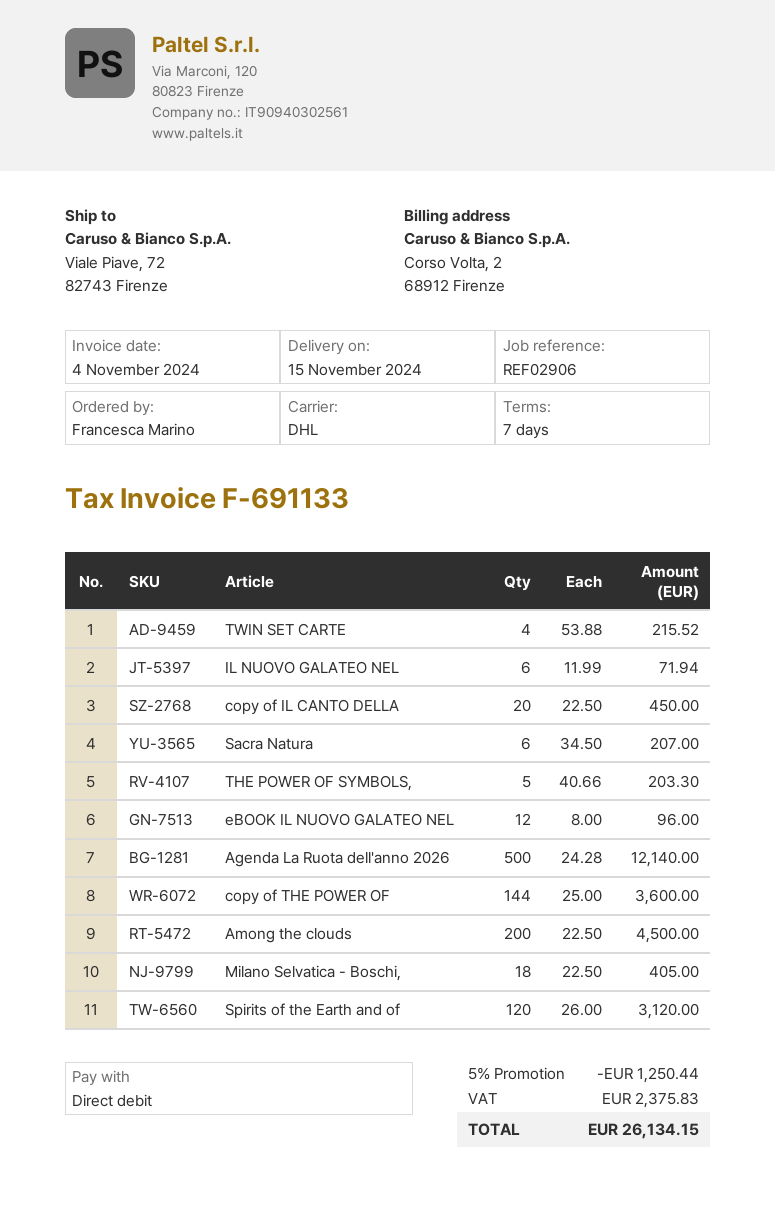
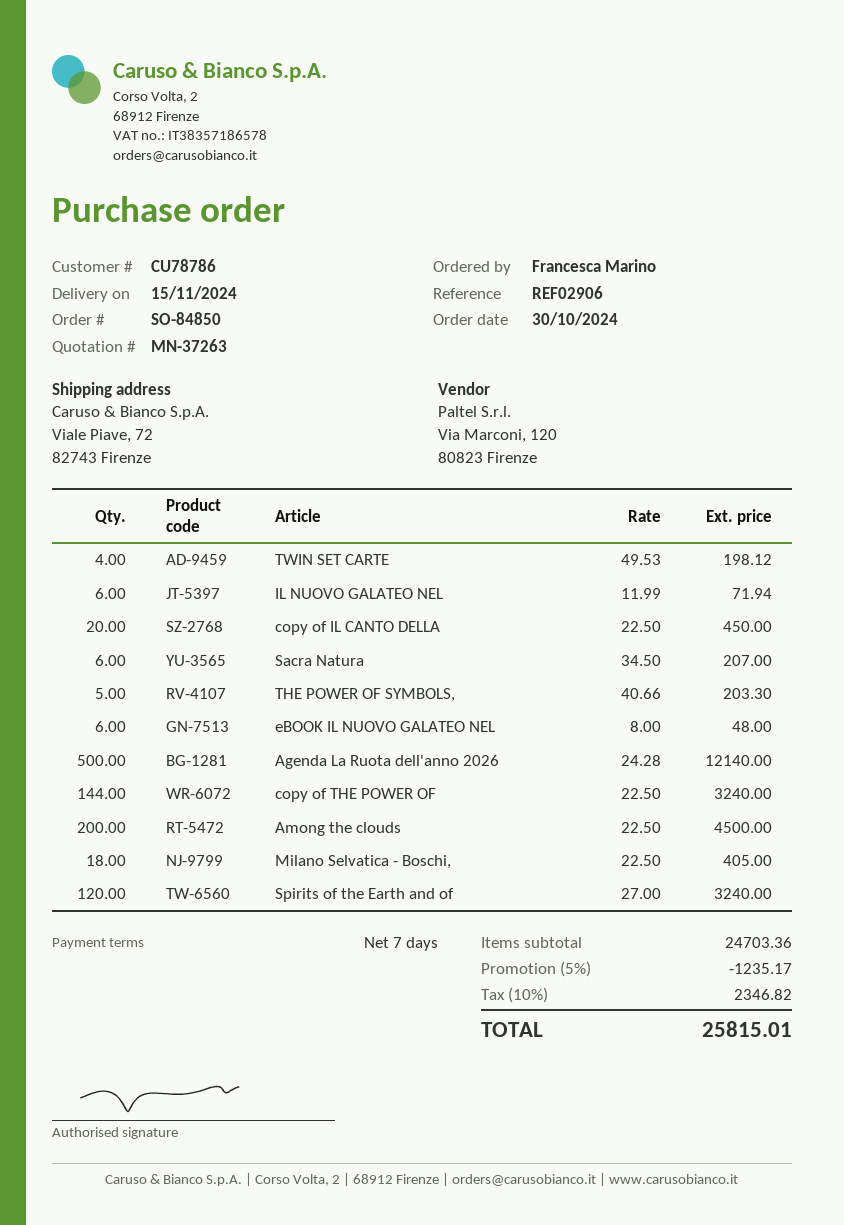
TWIN SET CARTE: 4 x 53.88 = 215.52 -> 4 x 49.53 = 198.12
eBOOK IL NUOVO GALATEO NEL: 12 x 8.00 = 96.00 -> 6 x 8.00 = 48.00
copy of THE POWER OF: 144 x 25.00 = 3600.00 -> 144 x 22.50 = 3240.00
Spirits of the Earth and of: 120 x 26.00 = 3120.00 -> 120 x 27.00 = 3240.00
discount: 5% = 1250.44 -> 5% = 1235.17
tax: 2375.83 -> 2346.82
total: 26134.15 -> 25815.01

